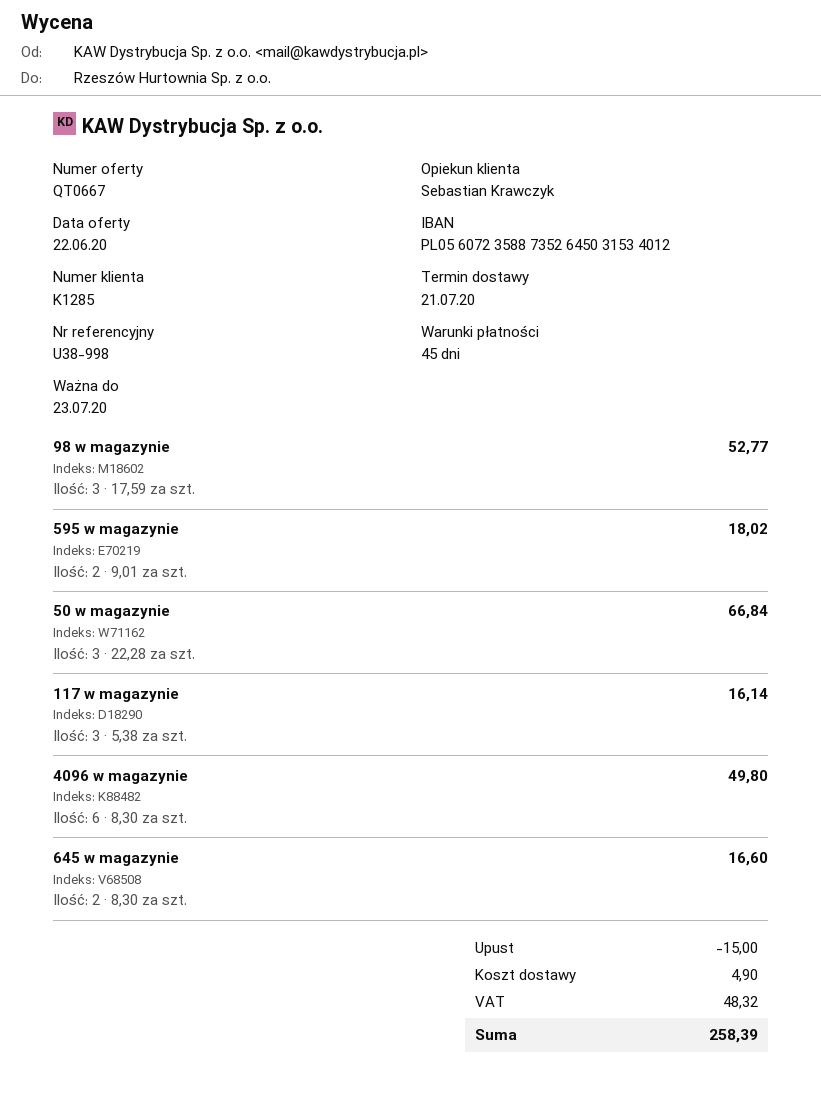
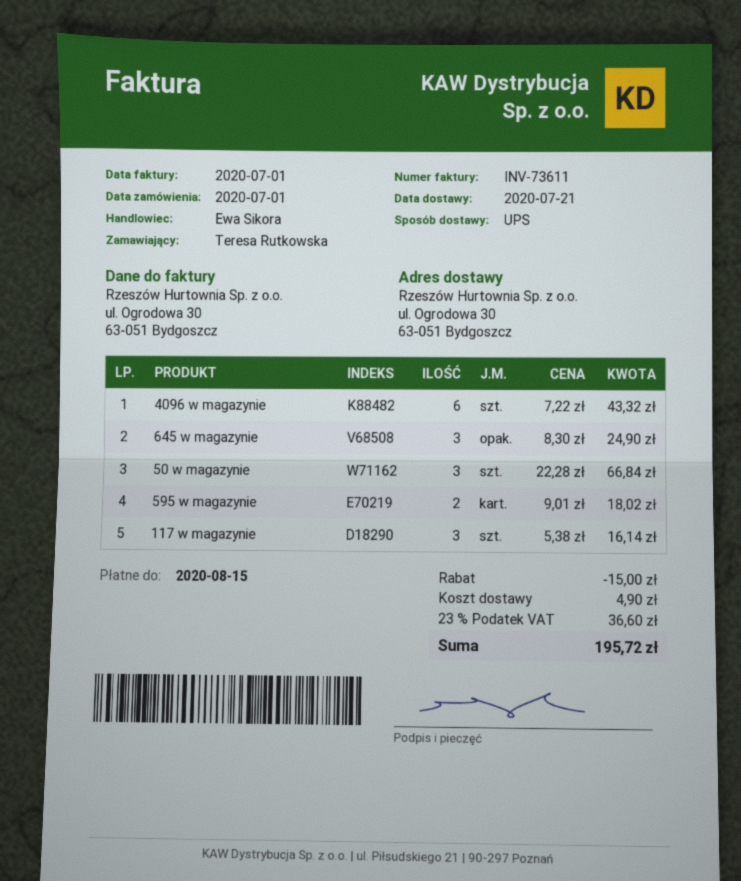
sales rep: Sebastian Krawczyk -> Ewa Sikora
98 w magazynie: 3 x 17.59 = 52.77 -> none
4096 w magazynie: 6 x 8.30 = 49.80 -> 6 x 7.22 = 43.32
645 w magazynie: 2 x 8.30 = 16.60 -> 3 x 8.30 = 24.90
tax: 48.32 -> 36.60
total: 258.39 -> 195.72

